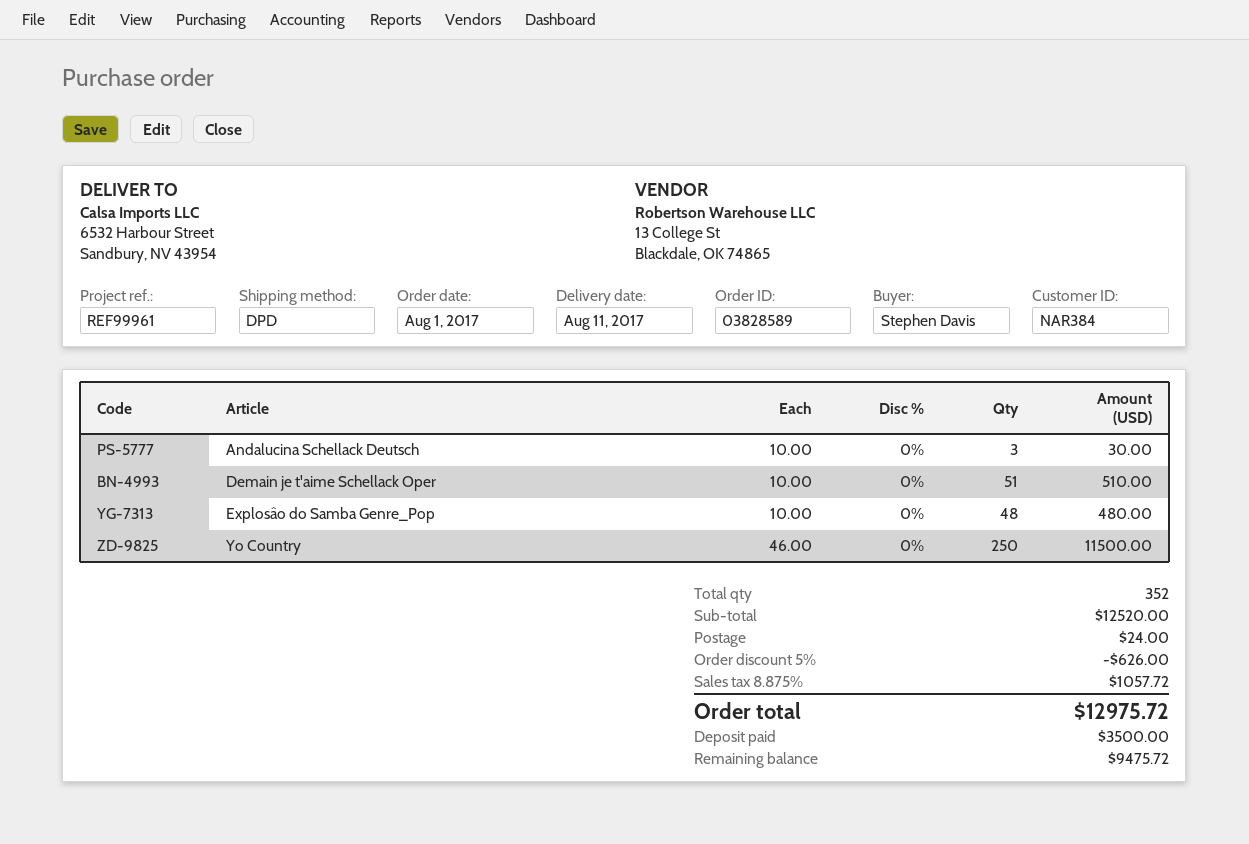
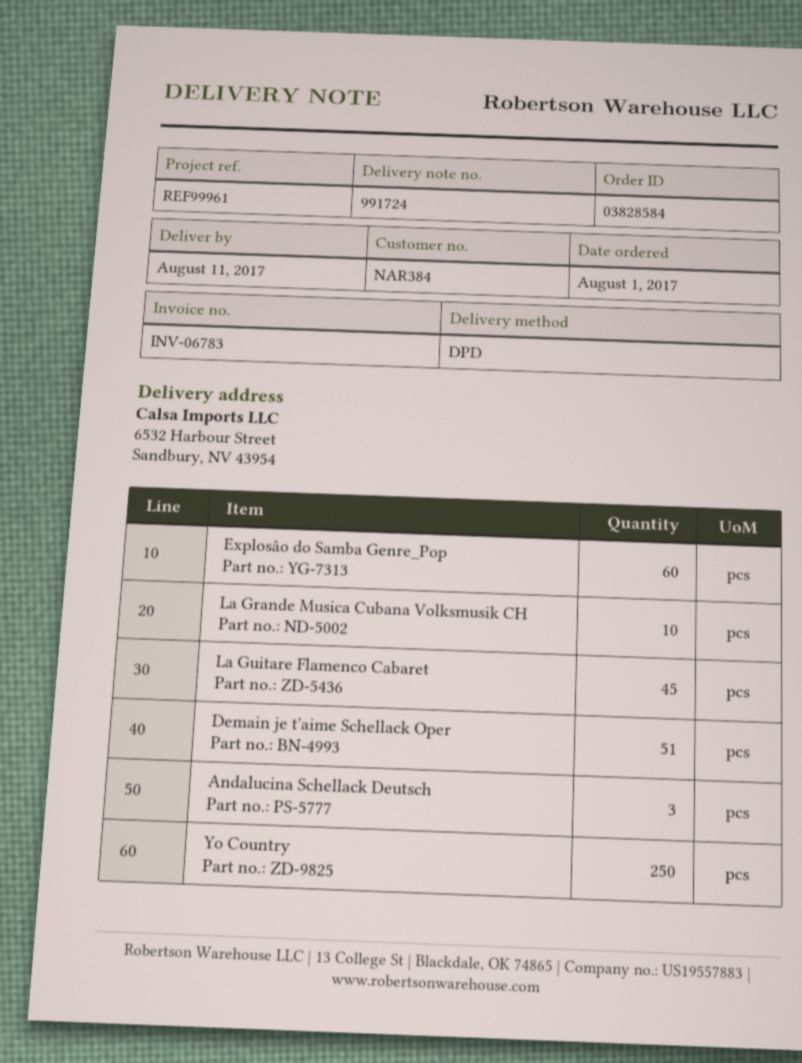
order number: 03828589 -> 03828584
Explosâo do Samba Genre_Pop: 48 -> 60
La Grande Musica Cubana Volksmusik CH: none -> 10
La Guitare Flamenco Cabaret: none -> 45

